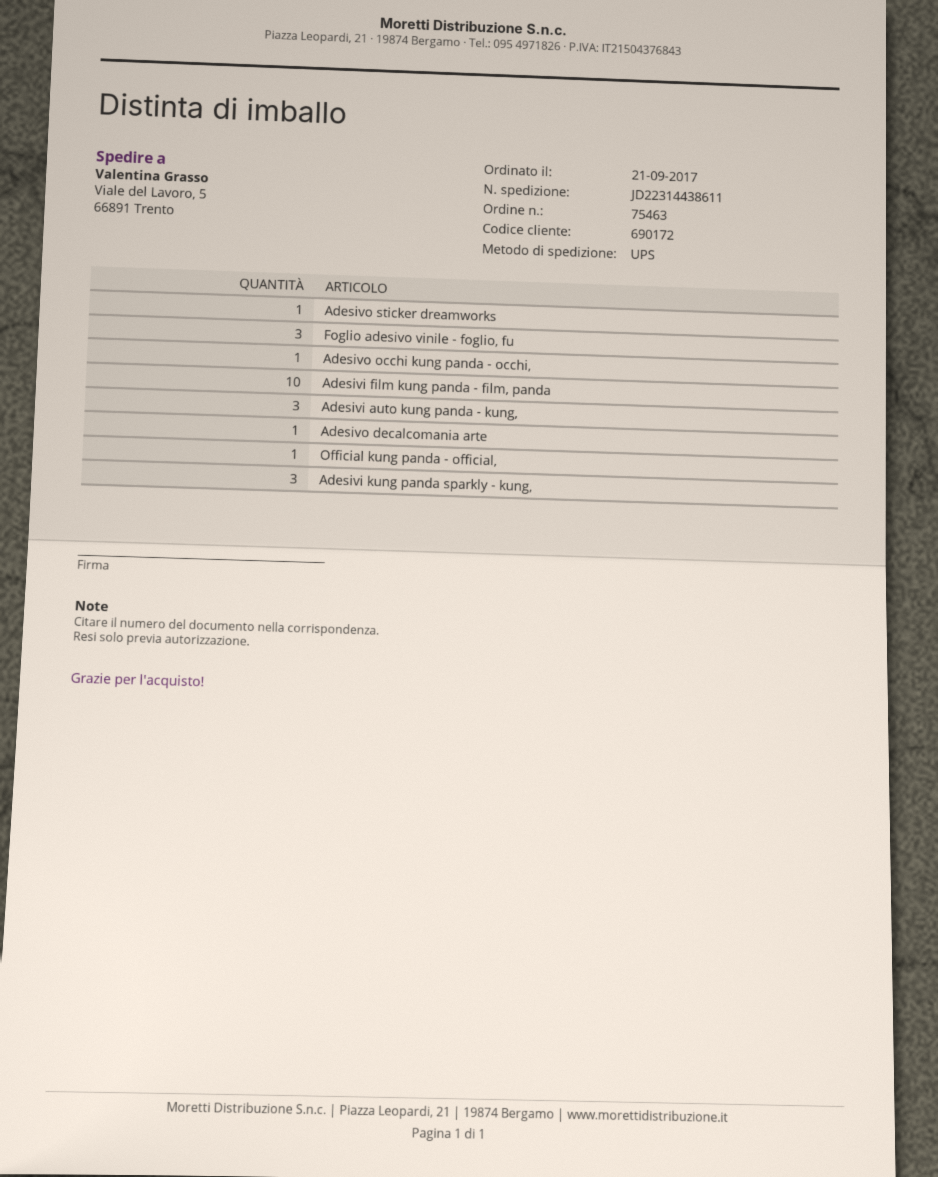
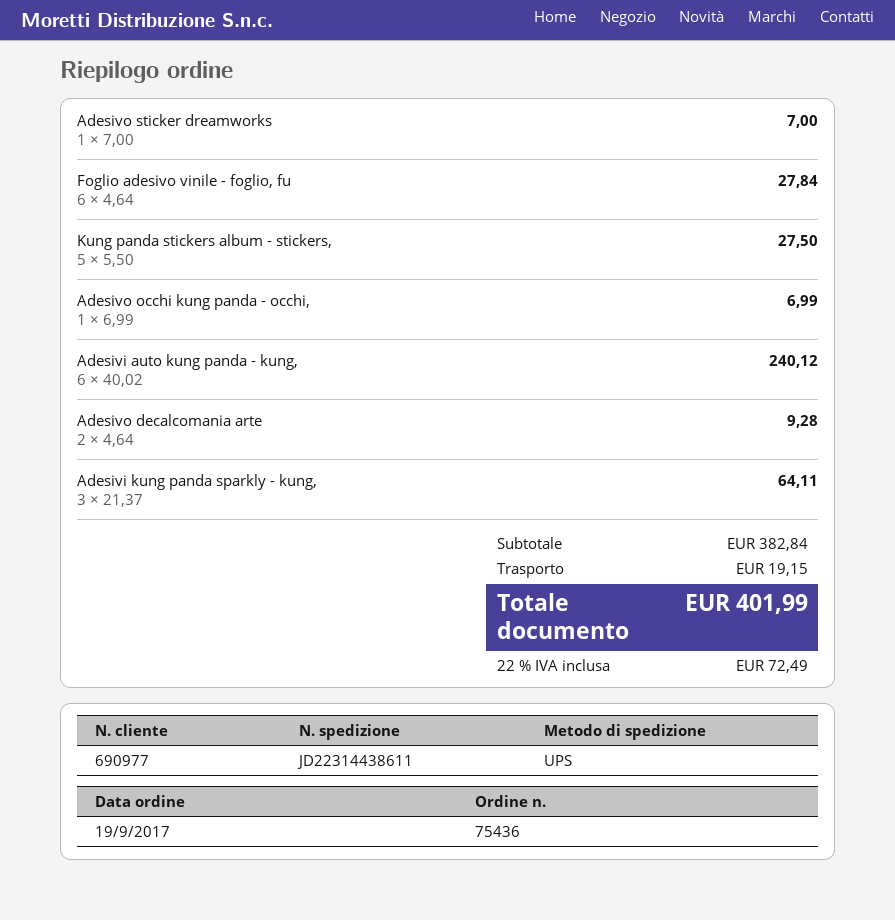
order number: 75463 -> 75436
order date: 2017-09-21 -> 2017-09-19
customer number: 690172 -> 690977
Foglio adesivo vinile - foglio, fu: 3 -> 6
Adesivi film kung panda - film, panda: 10 -> none
Adesivi auto kung panda - kung,: 3 -> 6
Adesivo decalcomania arte: 1 -> 2
Official kung panda - official,: 1 -> none
Kung panda stickers album - stickers,: none -> 5

